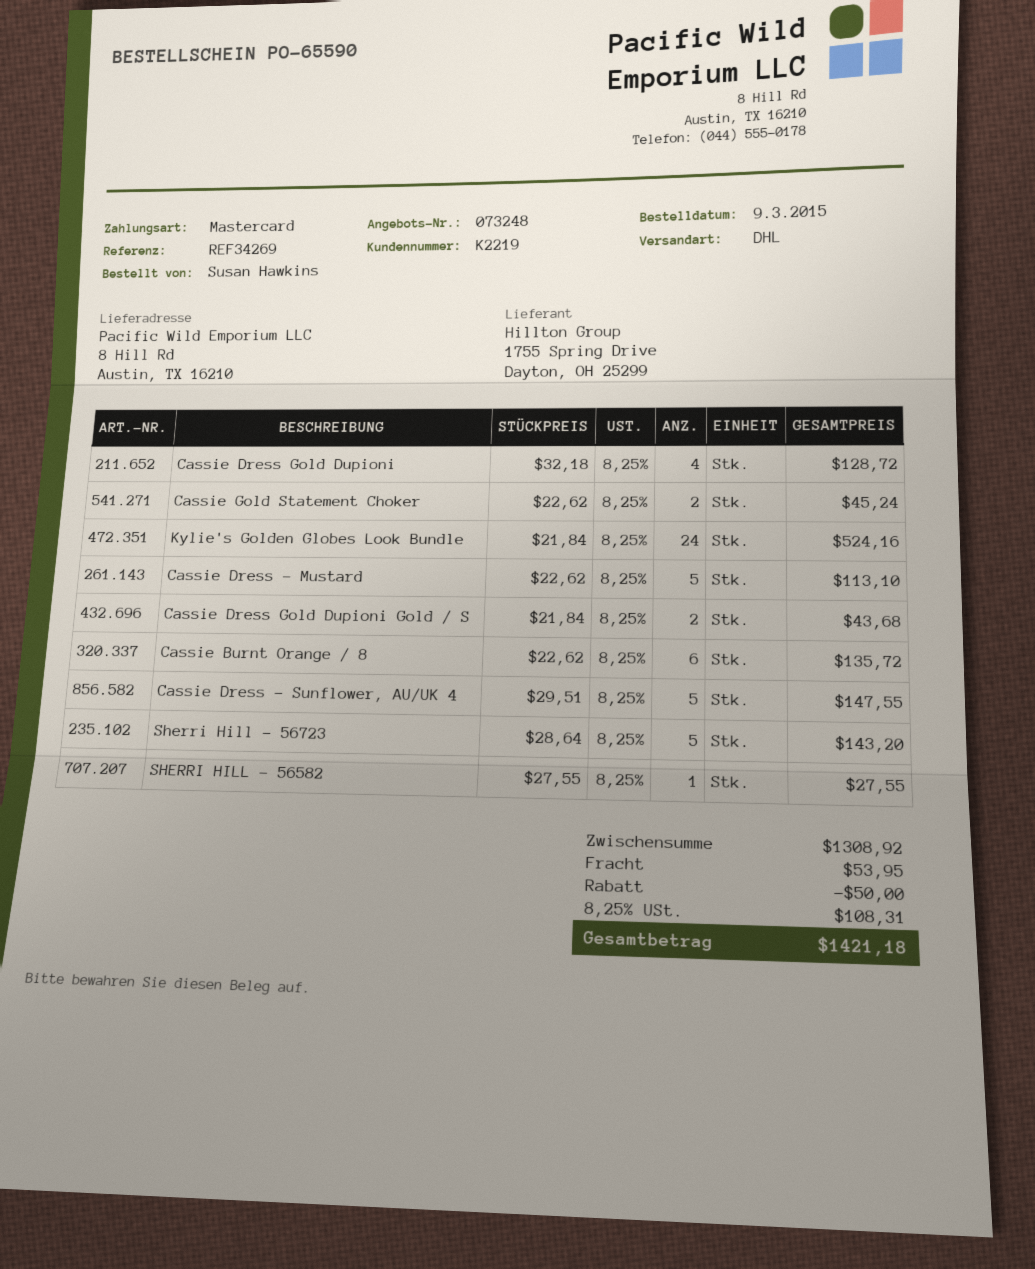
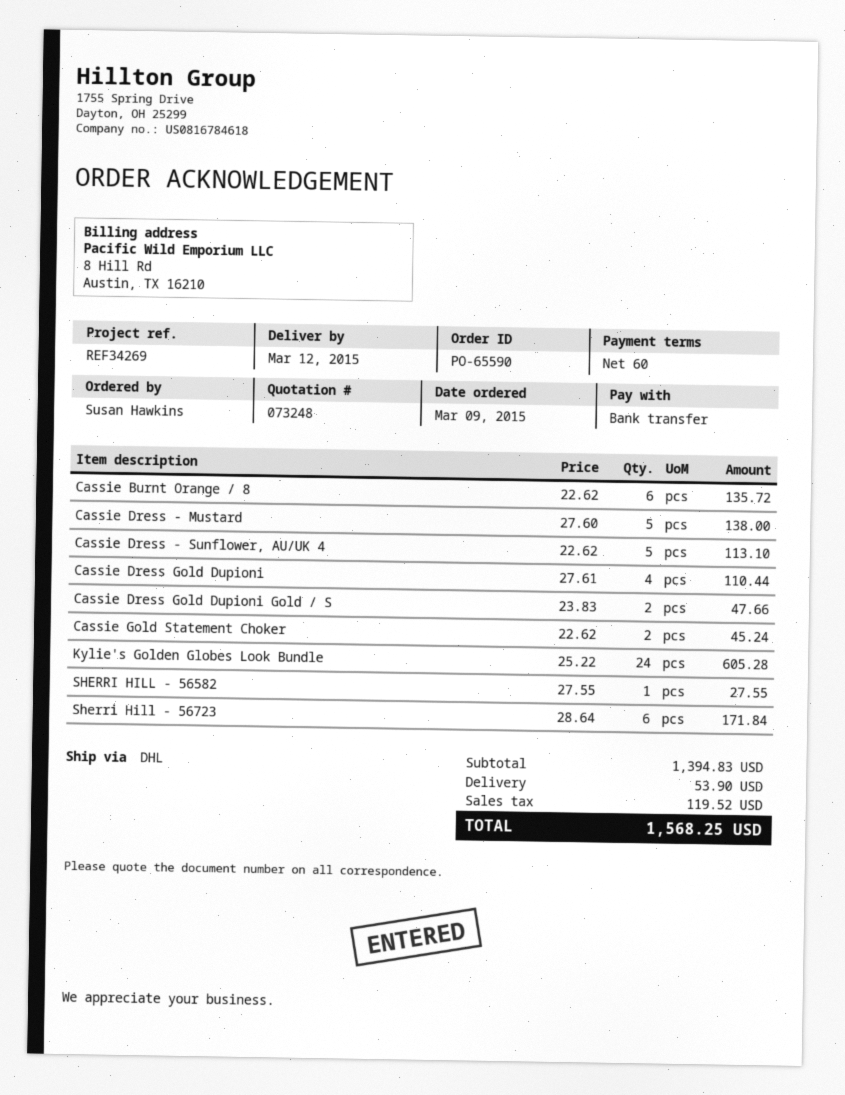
payment method: Mastercard -> bank transfer
Cassie Dress Gold Dupioni: 4 x 32.18 = 128.72 -> 4 x 27.61 = 110.44
Kylie's Golden Globes Look Bundle: 24 x 21.84 = 524.16 -> 24 x 25.22 = 605.28
Cassie Dress - Mustard: 5 x 22.62 = 113.10 -> 5 x 27.60 = 138.00
Cassie Dress Gold Dupioni Gold / S: 2 x 21.84 = 43.68 -> 2 x 23.83 = 47.66
Cassie Dress - Sunflower, AU/UK 4: 5 x 29.51 = 147.55 -> 5 x 22.62 = 113.10
Sherri Hill - 56723: 5 x 28.64 = 143.20 -> 6 x 28.64 = 171.84
subtotal: 1308.92 -> 1394.83
discount: 50.00 -> none
shipping: 53.95 -> 53.90
tax: 108.31 -> 119.52
total: 1421.18 -> 1568.25

